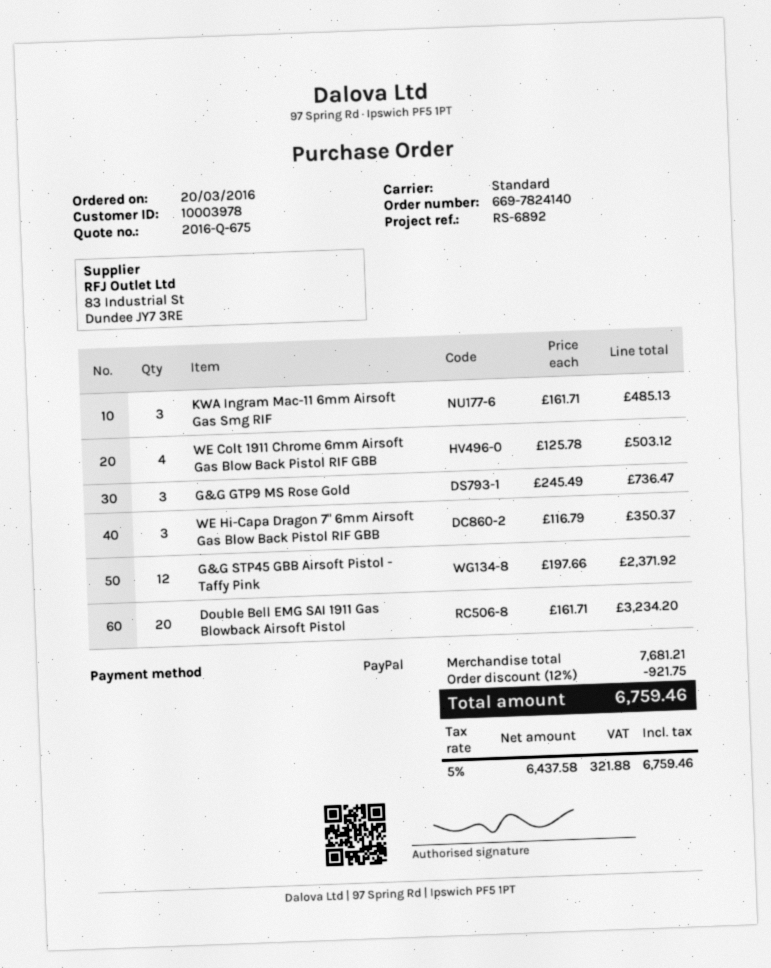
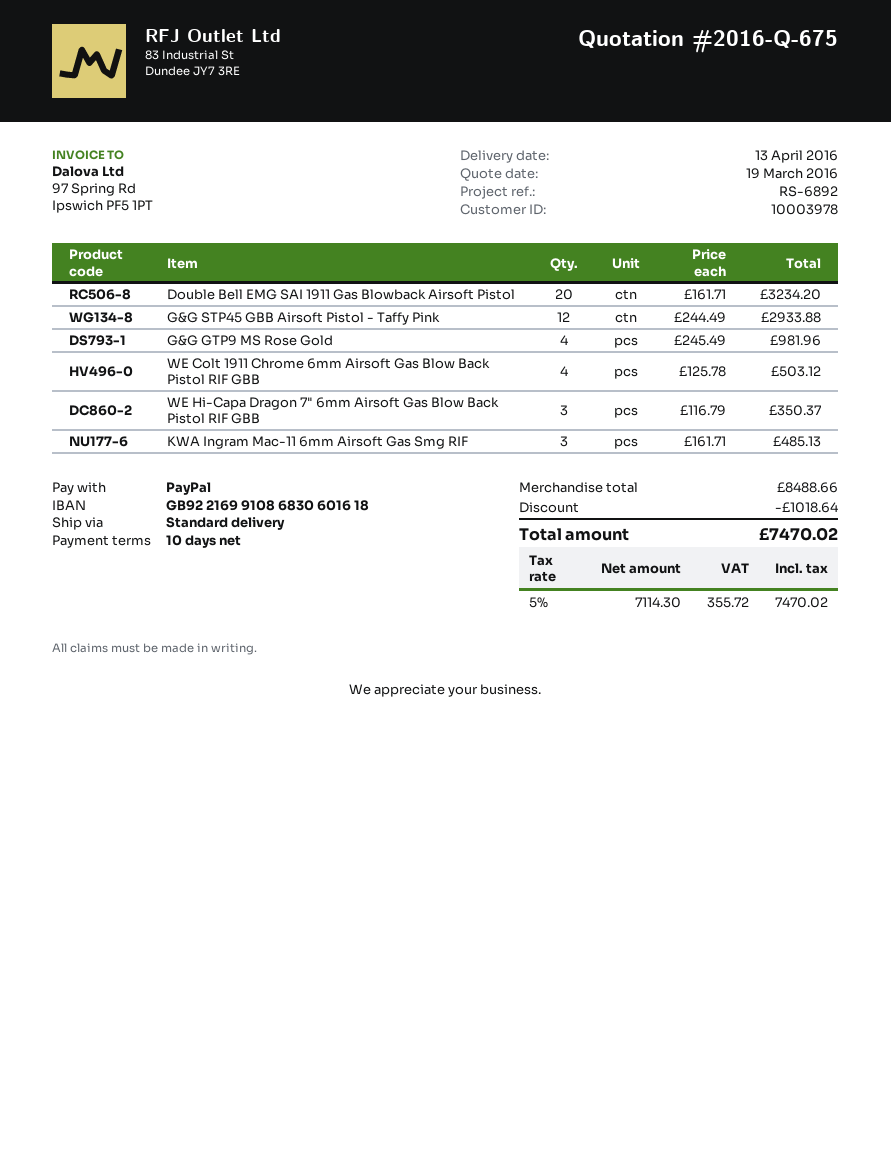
G&G GTP9 MS Rose Gold: 3 x 245.49 = 736.47 -> 4 x 245.49 = 981.96
G&G STP45 GBB Airsoft Pistol - Taffy Pink: 12 x 197.66 = 2371.92 -> 12 x 244.49 = 2933.88
subtotal: 7681.21 -> 8488.66
discount: 921.75 -> 1018.64
net: 6437.58 -> 7114.30
tax: 5% = 321.88 -> 5% = 355.72
total: 6759.46 -> 7470.02

